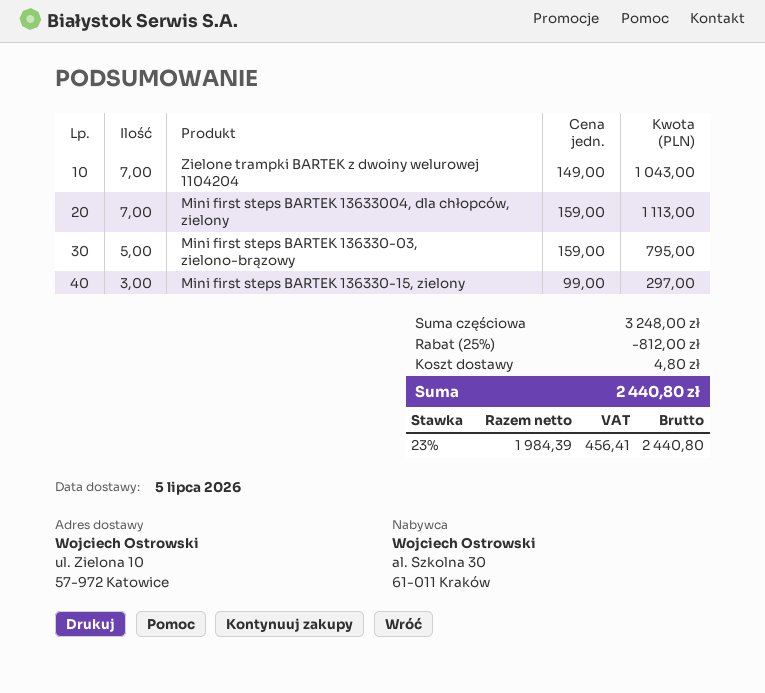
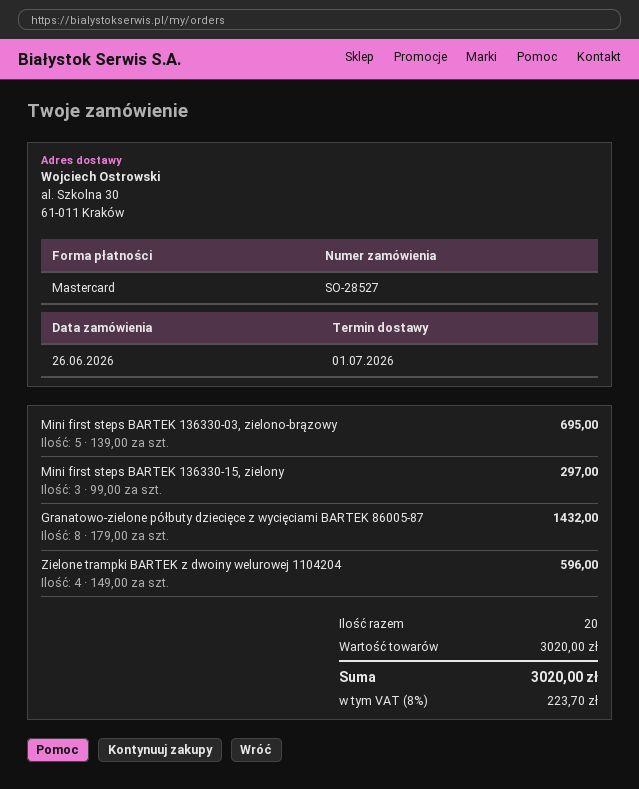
delivery date: 2026-07-05 -> 2026-07-01
ship to: ul. Zielona 10, 57-972 Katowice -> al. Szkolna 30, 61-011 Kraków
Zielone trampki BARTEK z dwoiny welurowej 1104204: 7 x 149.00 = 1043.00 -> 4 x 149.00 = 596.00
Mini first steps BARTEK 13633004, dla chłopców, zielony: 7 x 159.00 = 1113.00 -> none
Mini first steps BARTEK 136330-03, zielono-brązowy: 5 x 159.00 = 795.00 -> 5 x 139.00 = 695.00
Granatowo-zielone półbuty dziecięce z wycięciami BARTEK 86005-87: none -> 8 x 179.00 = 1432.00
subtotal: 3248.00 -> 3020.00
discount: 25% = 812.00 -> none
shipping: 4.80 -> none
tax: 23% = 456.41 -> 8% = 223.70
total: 2440.80 -> 3020.00

